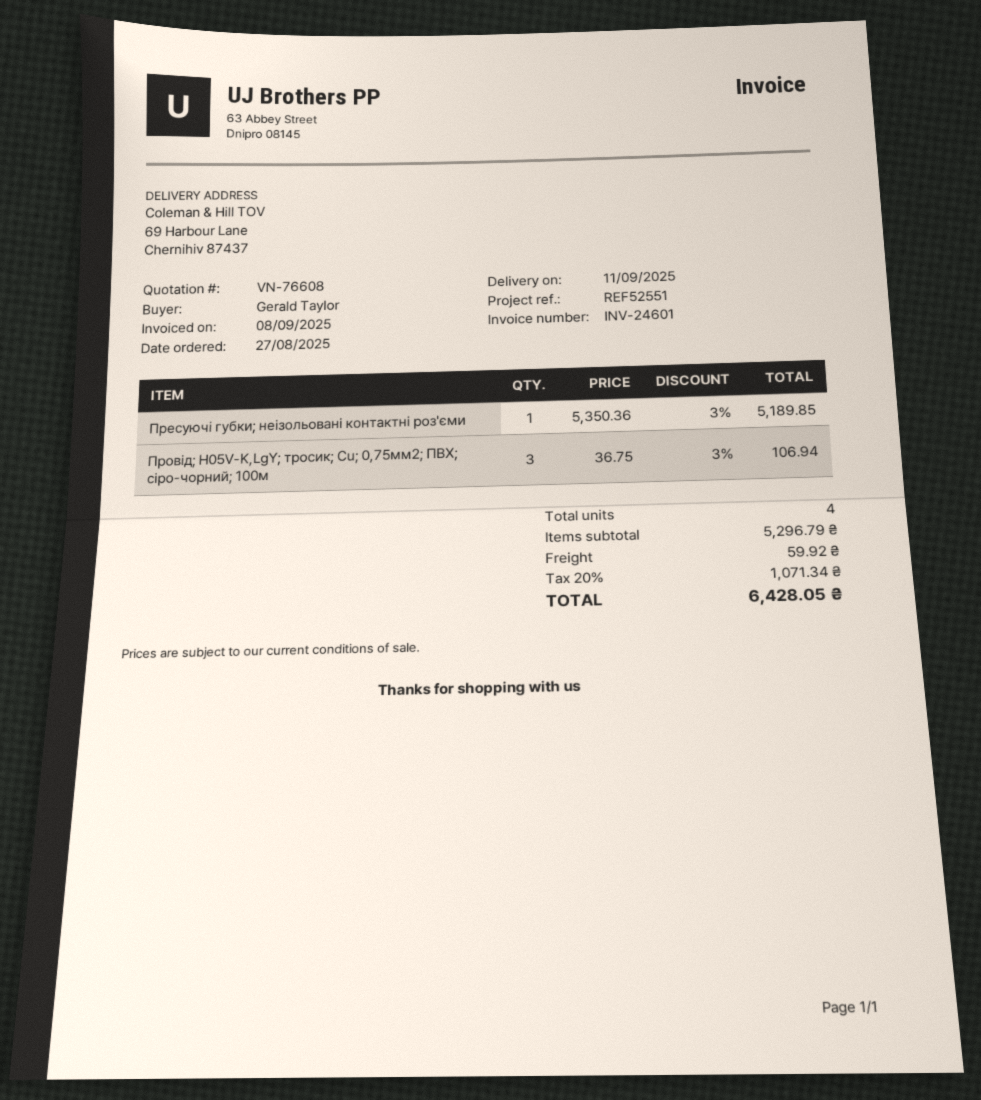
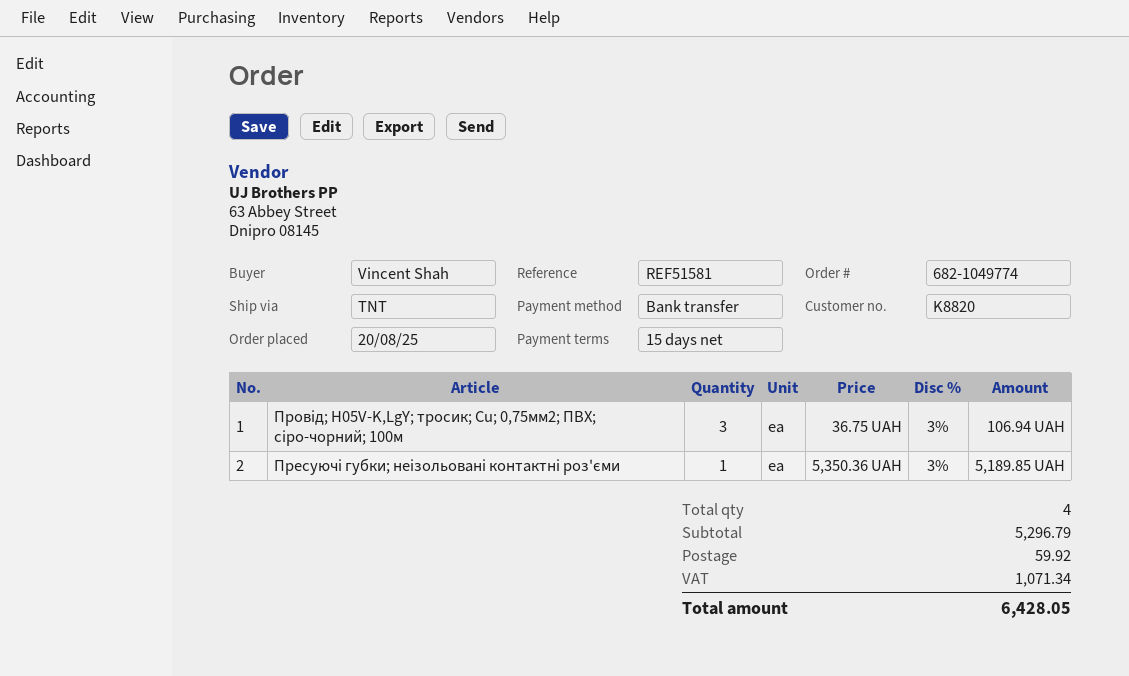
order date: 2025-08-27 -> 2025-08-20
reference: REF52551 -> REF51581
ordered by: Gerald Taylor -> Vincent Shah

